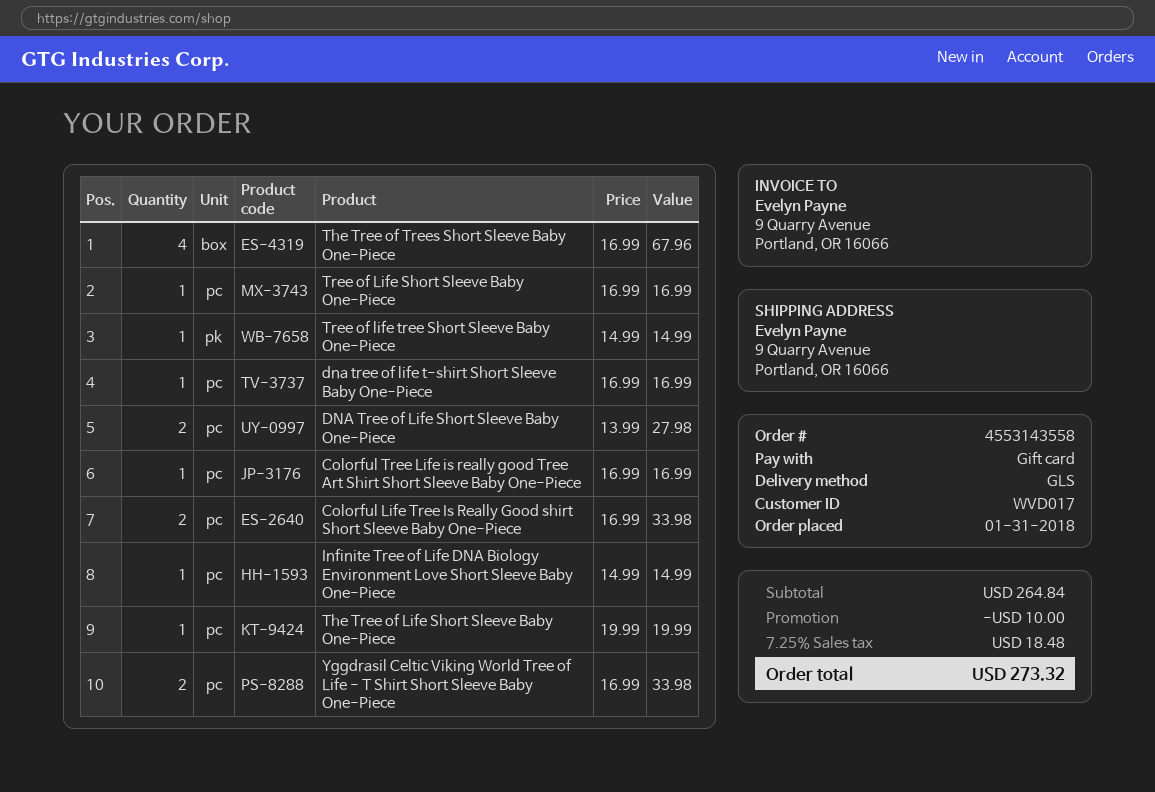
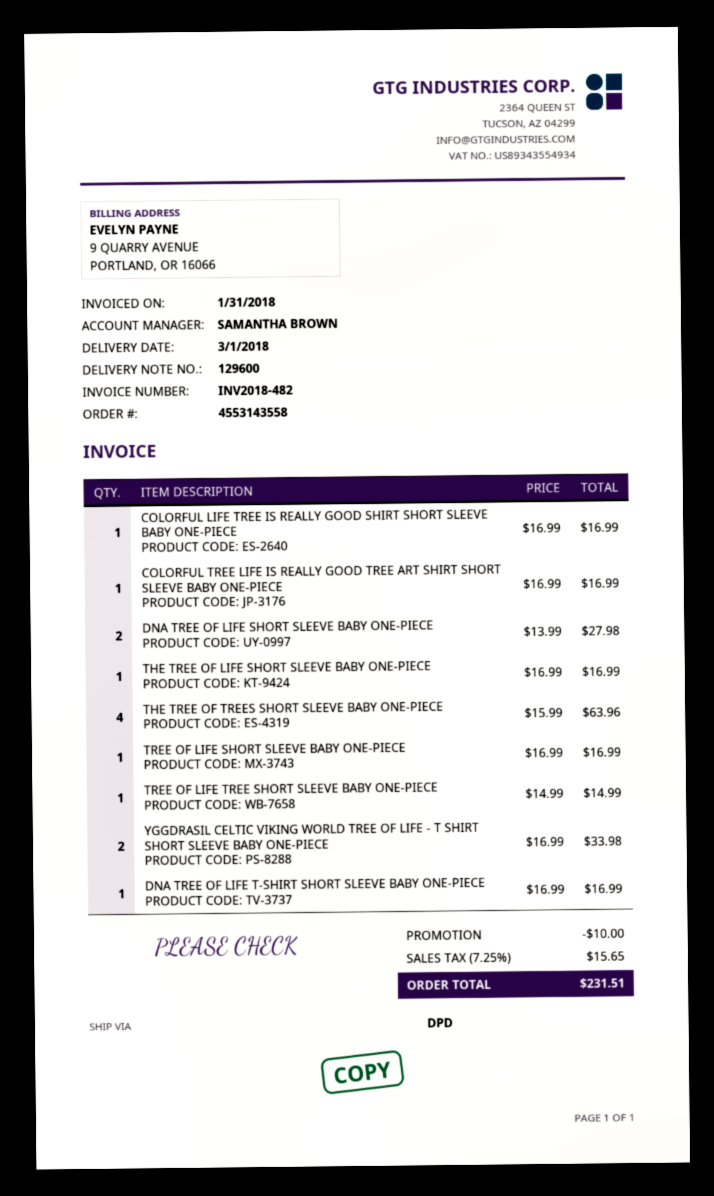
shipping method: GLS -> DPD
The Tree of Trees Short Sleeve Baby One-Piece: 4 x 16.99 = 67.96 -> 4 x 15.99 = 63.96
Colorful Life Tree Is Really Good shirt Short Sleeve Baby One-Piece: 2 x 16.99 = 33.98 -> 1 x 16.99 = 16.99
Infinite Tree of Life DNA Biology Environment Love Short Sleeve Baby One-Piece: 1 x 14.99 = 14.99 -> none
The Tree of Life Short Sleeve Baby One-Piece: 1 x 19.99 = 19.99 -> 1 x 16.99 = 16.99
tax: 7.25% = 18.48 -> 7.25% = 15.65
total: 273.32 -> 231.51

